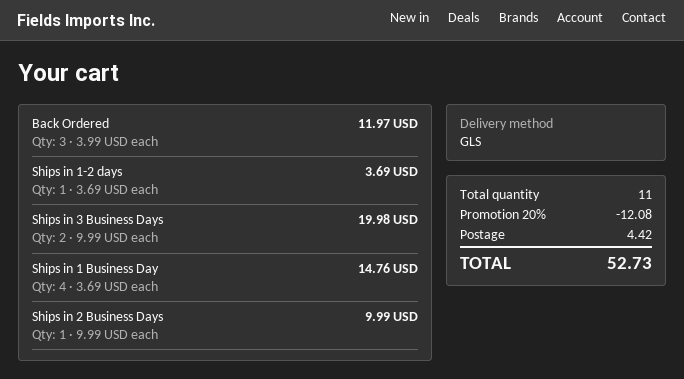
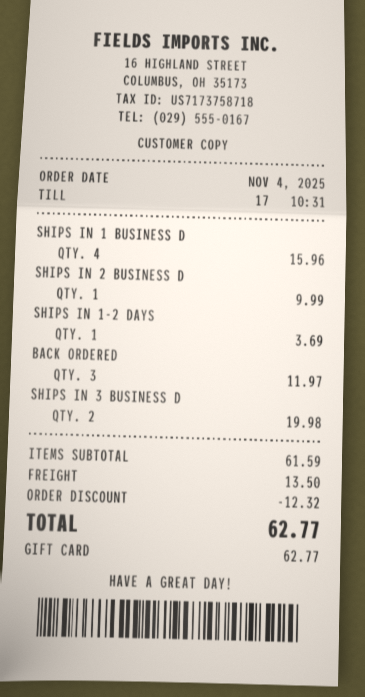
Ships in 1 Business Day: 4 for 14.76 -> 4 for 15.96
discount: 12.08 -> 12.32
shipping: 4.42 -> 13.50
total: 52.73 -> 62.77

